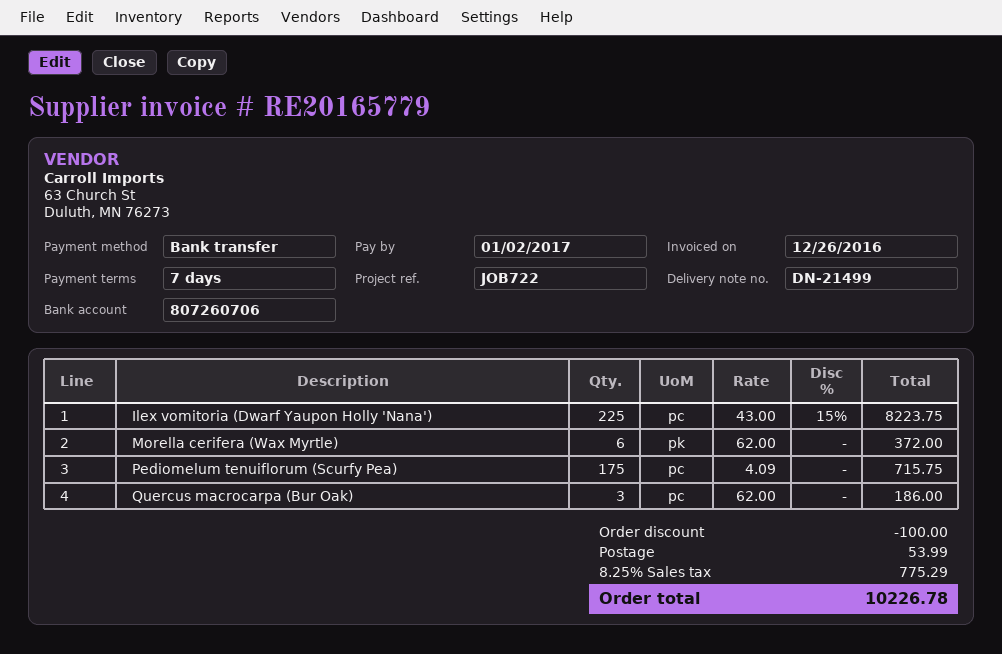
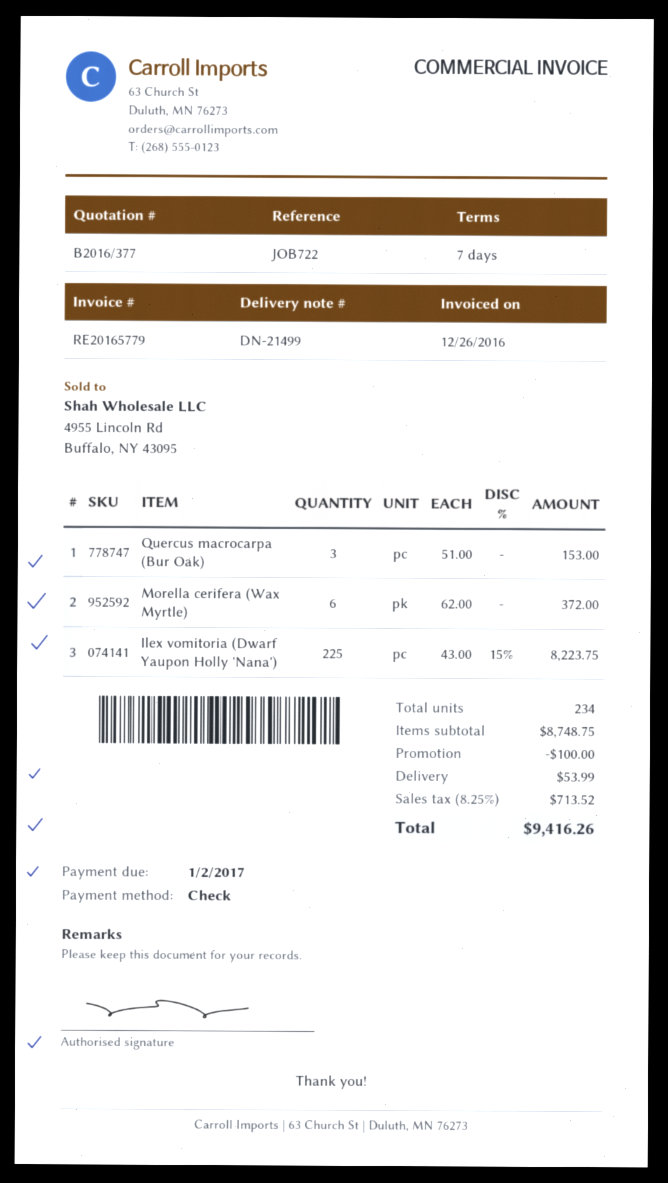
payment method: bank transfer -> cheque
Pediomelum tenuiflorum (Scurfy Pea): 175 x 4.09 = 715.75 -> none
Quercus macrocarpa (Bur Oak): 3 x 62.00 = 186.00 -> 3 x 51.00 = 153.00
tax: 8.25% = 775.29 -> 8.25% = 713.52
total: 10226.78 -> 9416.26

